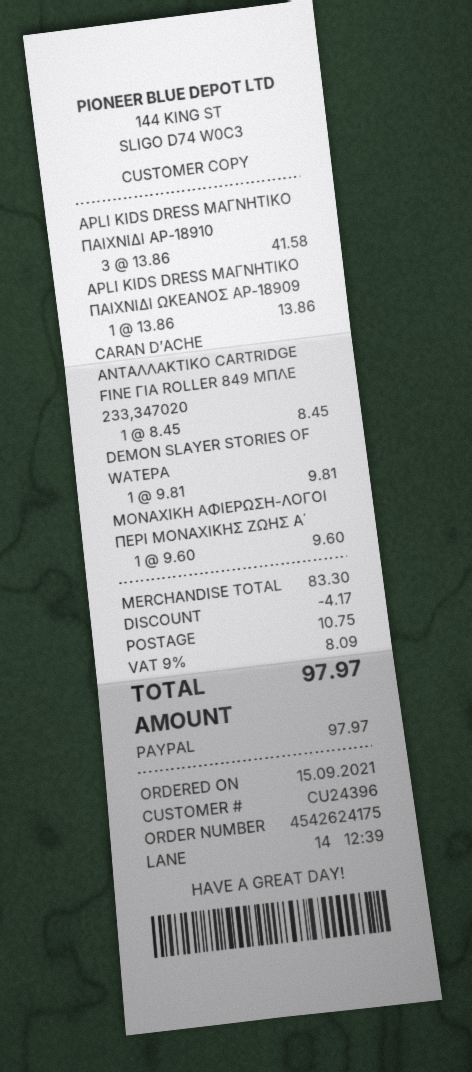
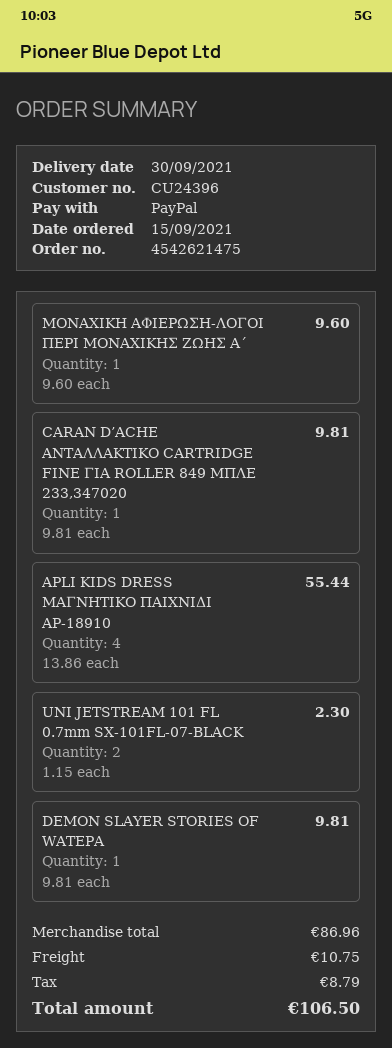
order number: 4542624175 -> 4542621475
APLI KIDS DRESS ΜΑΓΝΗΤΙΚΟ ΠΑΙΧΝΙΔΙ AP-18910: 3 x 13.86 = 41.58 -> 4 x 13.86 = 55.44
APLI KIDS DRESS ΜΑΓΝΗΤΙΚΟ ΠΑΙΧΝΙΔΙ ΩΚΕΑΝΟΣ AP-18909: 1 x 13.86 = 13.86 -> none
CARAN D’ACHE ΑΝΤΑΛΛΑΚΤΙΚΟ CARTRIDGE FINE ΓΙΑ ROLLER 849 ΜΠΛΕ 233,347020: 1 x 8.45 = 8.45 -> 1 x 9.81 = 9.81
UNI JETSTREAM 101 FL 0.7mm SX-101FL-07-BLACK: none -> 2 x 1.15 = 2.30
subtotal: 83.30 -> 86.96
discount: 4.17 -> none
tax: 8.09 -> 8.79
total: 97.97 -> 106.50

